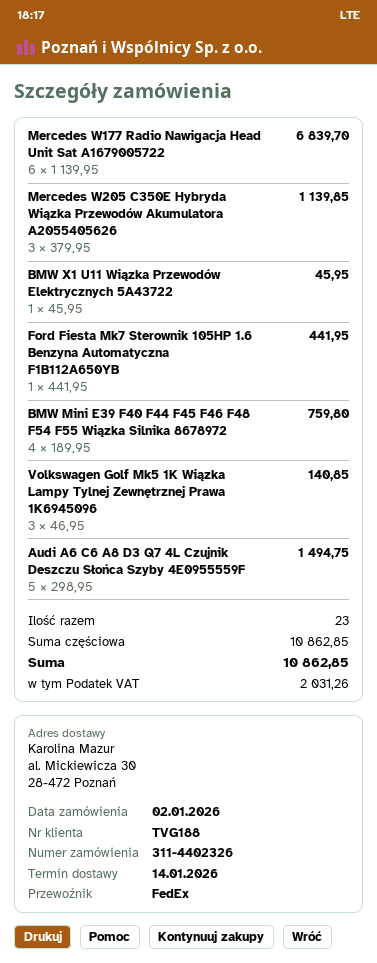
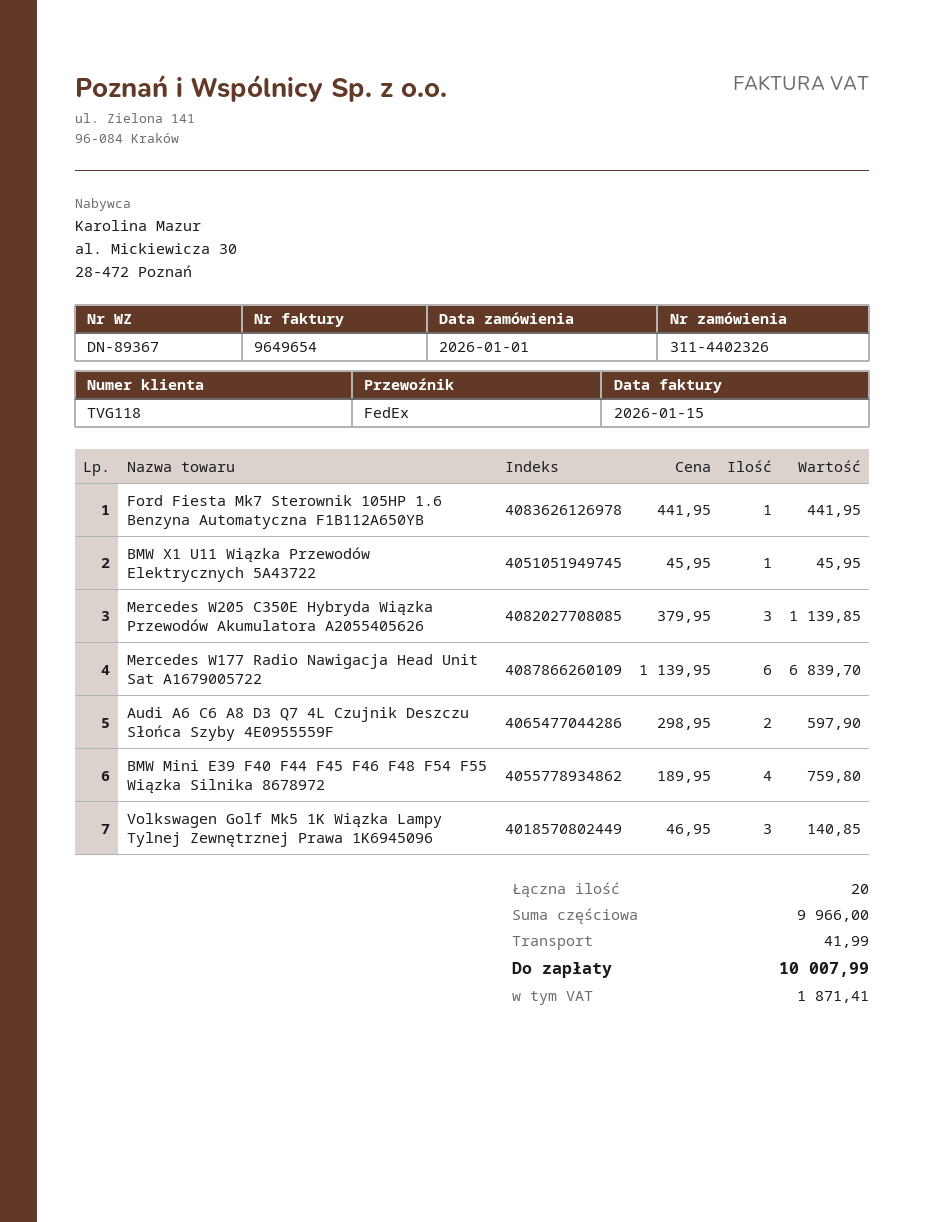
order date: 2026-01-02 -> 2026-01-01
customer number: TVG188 -> TVG118
Audi A6 C6 A8 D3 Q7 4L Czujnik Deszczu Słońca Szyby 4E0955559F: 5 x 298.95 = 1494.75 -> 2 x 298.95 = 597.90
total quantity: 23 -> 20
subtotal: 10862.85 -> 9966.00
shipping: none -> 41.99
tax: 2031.26 -> 1871.41
total: 10862.85 -> 10007.99

